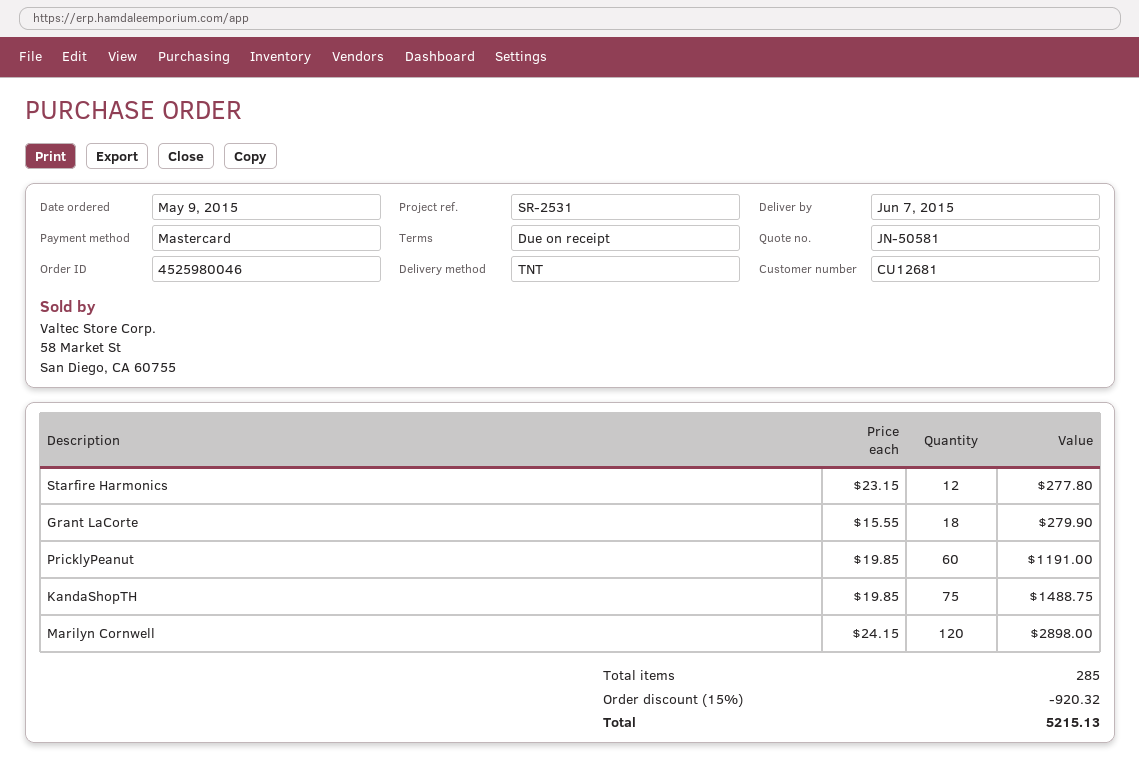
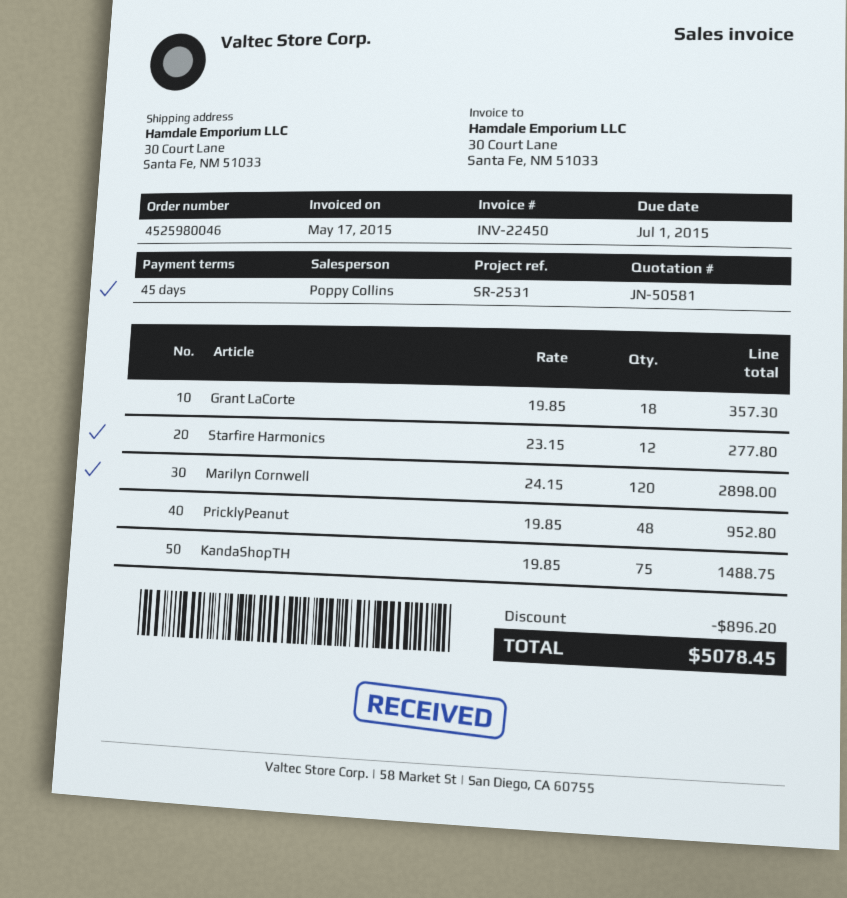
payment terms: on receipt -> 45 days
Grant LaCorte: 18 x 15.55 = 279.90 -> 18 x 19.85 = 357.30
PricklyPeanut: 60 x 19.85 = 1191.00 -> 48 x 19.85 = 952.80
discount: 920.32 -> 896.20
total: 5215.13 -> 5078.45

